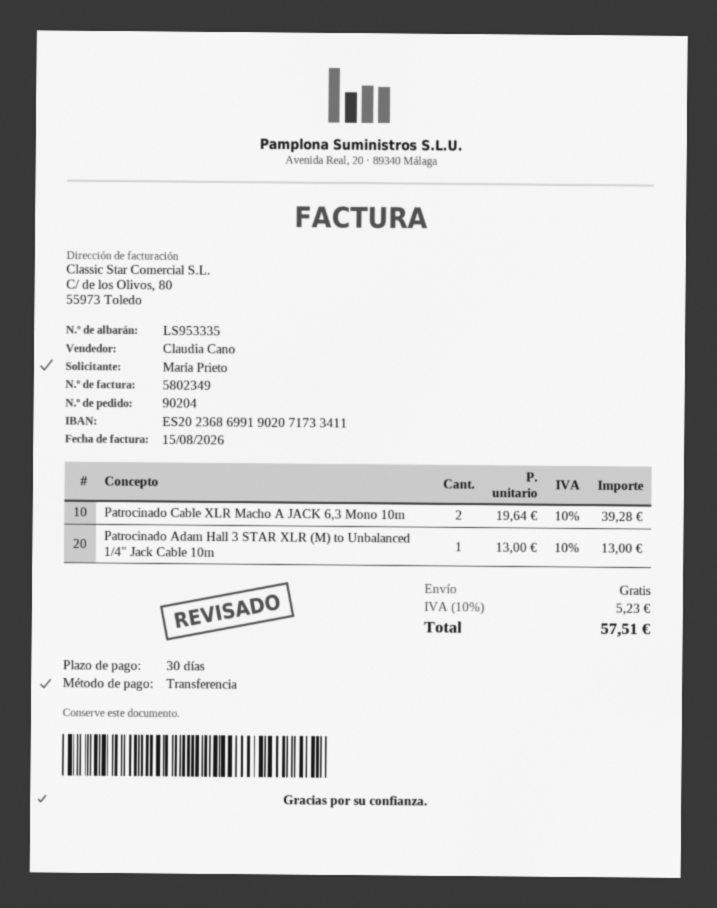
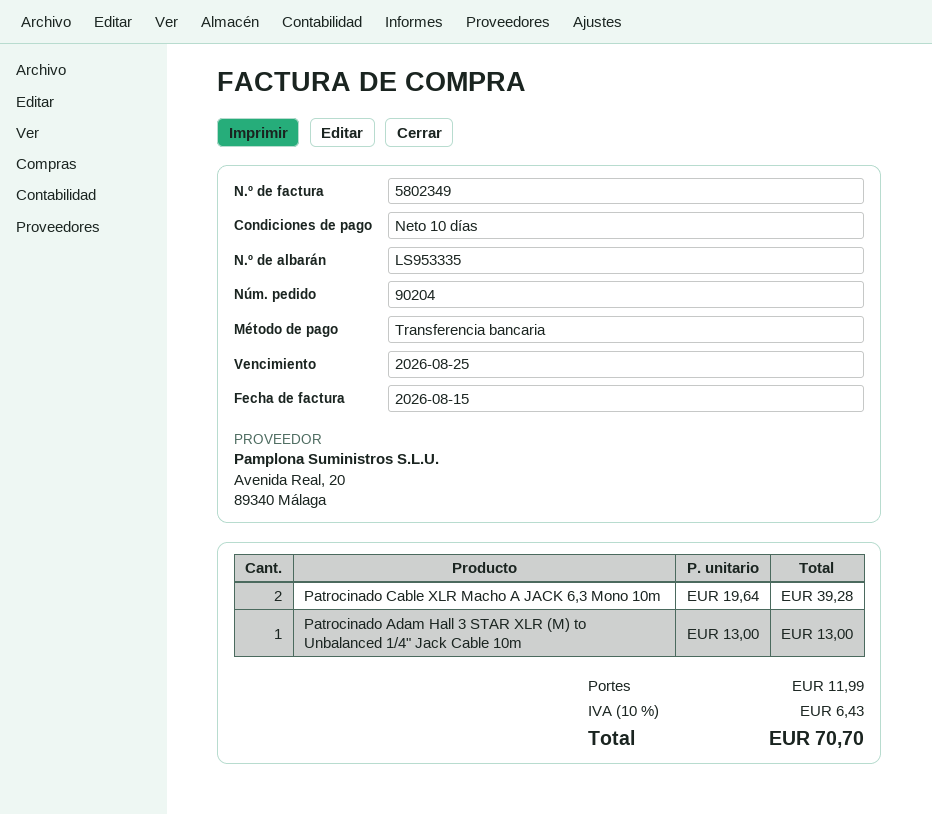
payment terms: 30 days -> 10 days
shipping: 0.00 -> 11.99
tax: 10% = 5.23 -> 10% = 6.43
total: 57.51 -> 70.70

